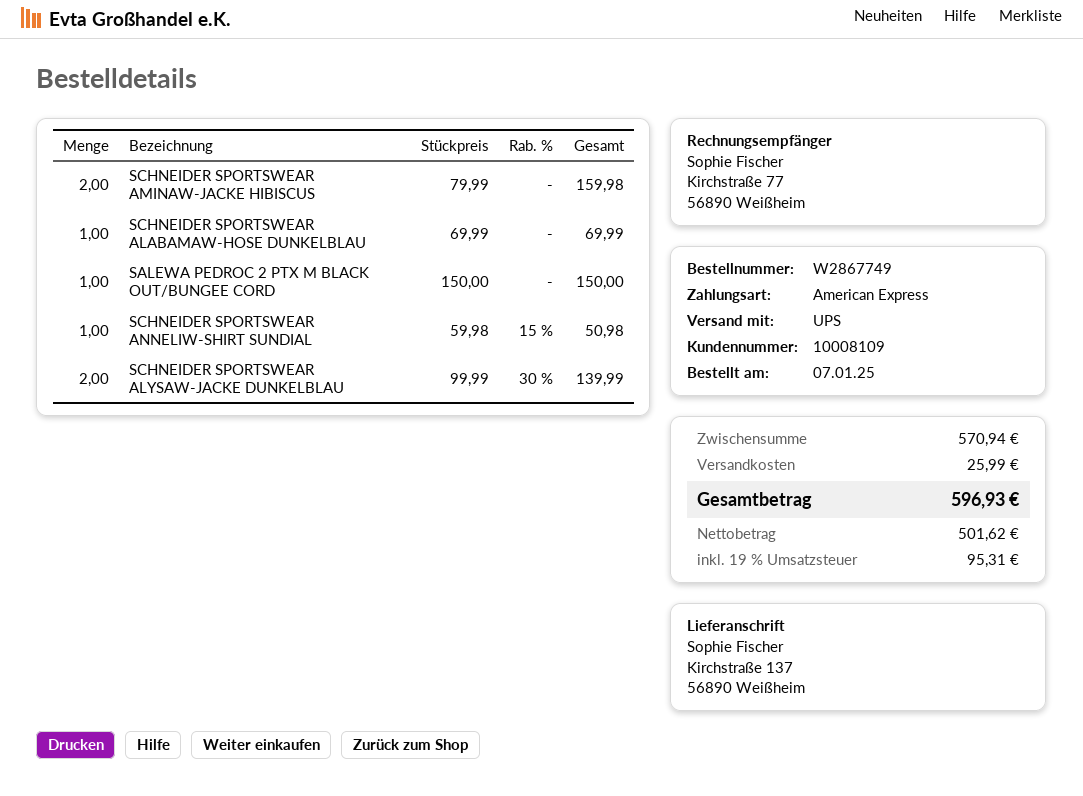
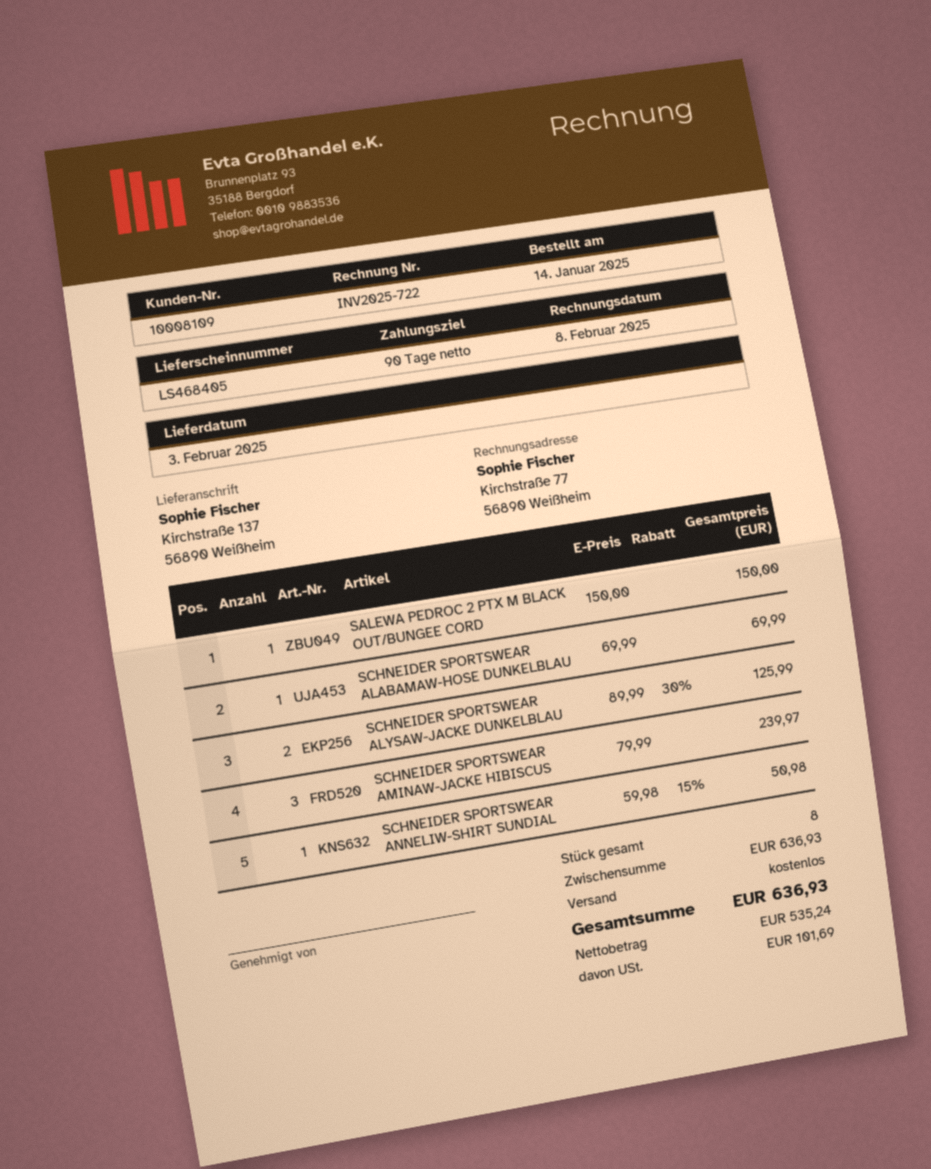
order date: 2025-01-07 -> 2025-01-14
SCHNEIDER SPORTSWEAR AMINAW-JACKE HIBISCUS: 2 x 79.99 = 159.98 -> 3 x 79.99 = 239.97
SCHNEIDER SPORTSWEAR ALYSAW-JACKE DUNKELBLAU: 2 x 99.99 - 30% = 139.99 -> 2 x 89.99 - 30% = 125.99
subtotal: 570.94 -> 636.93
shipping: 25.99 -> 0.00
net: 501.62 -> 535.24
tax: 95.31 -> 101.69
total: 596.93 -> 636.93

